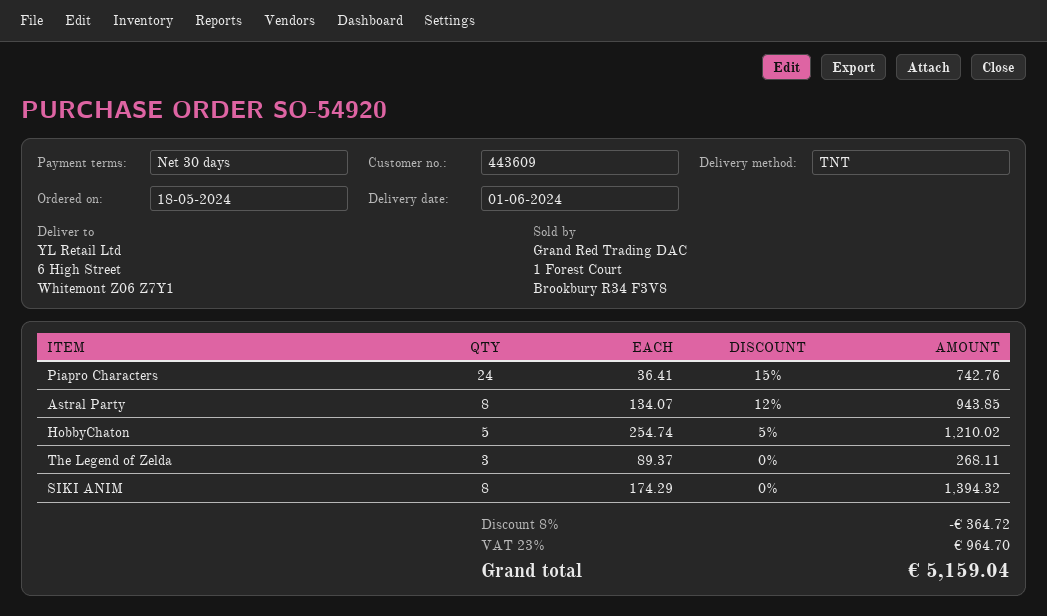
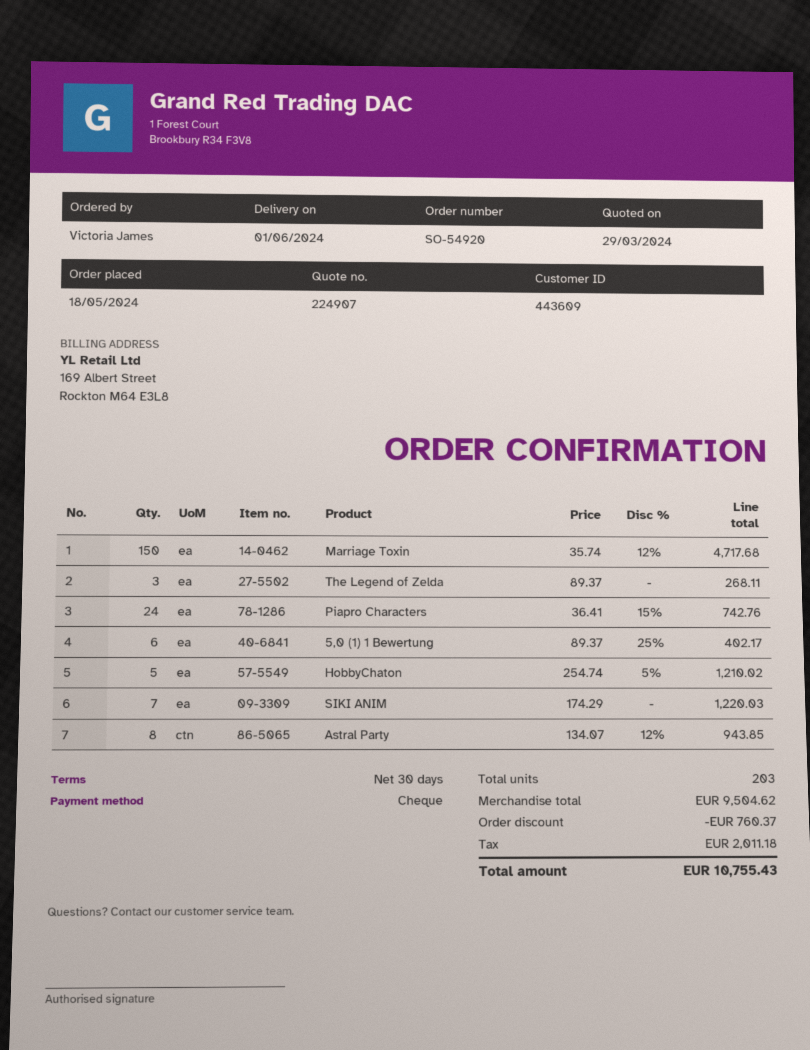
SIKI ANIM: 8 x 174.29 = 1394.32 -> 7 x 174.29 = 1220.03
Marriage Toxin: none -> 150 x 35.74 - 12% = 4717.68
5,0 (1) 1 Bewertung: none -> 6 x 89.37 - 25% = 402.17
discount: 364.72 -> 760.37
tax: 964.70 -> 2011.18
total: 5159.04 -> 10755.43

